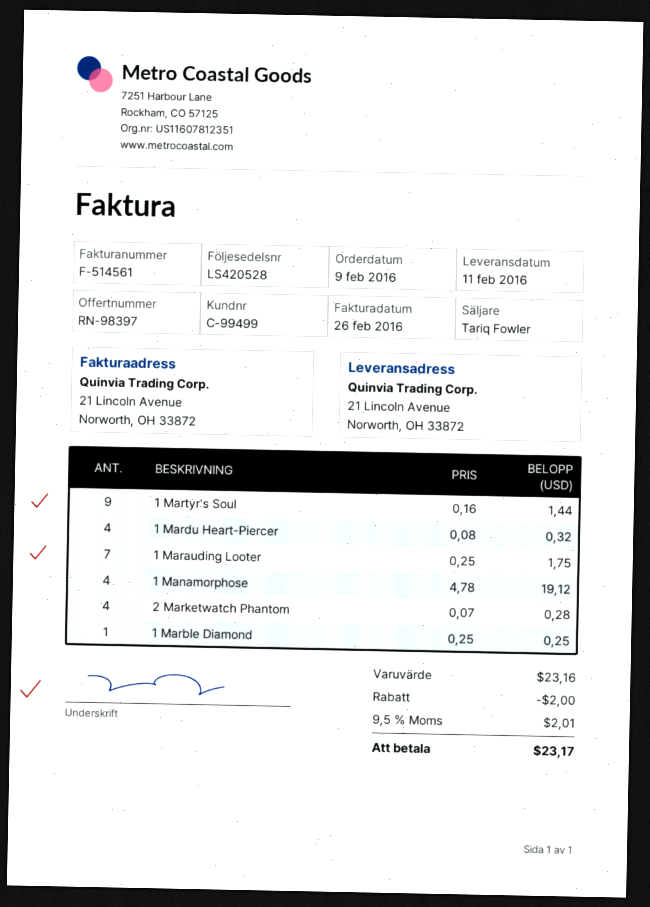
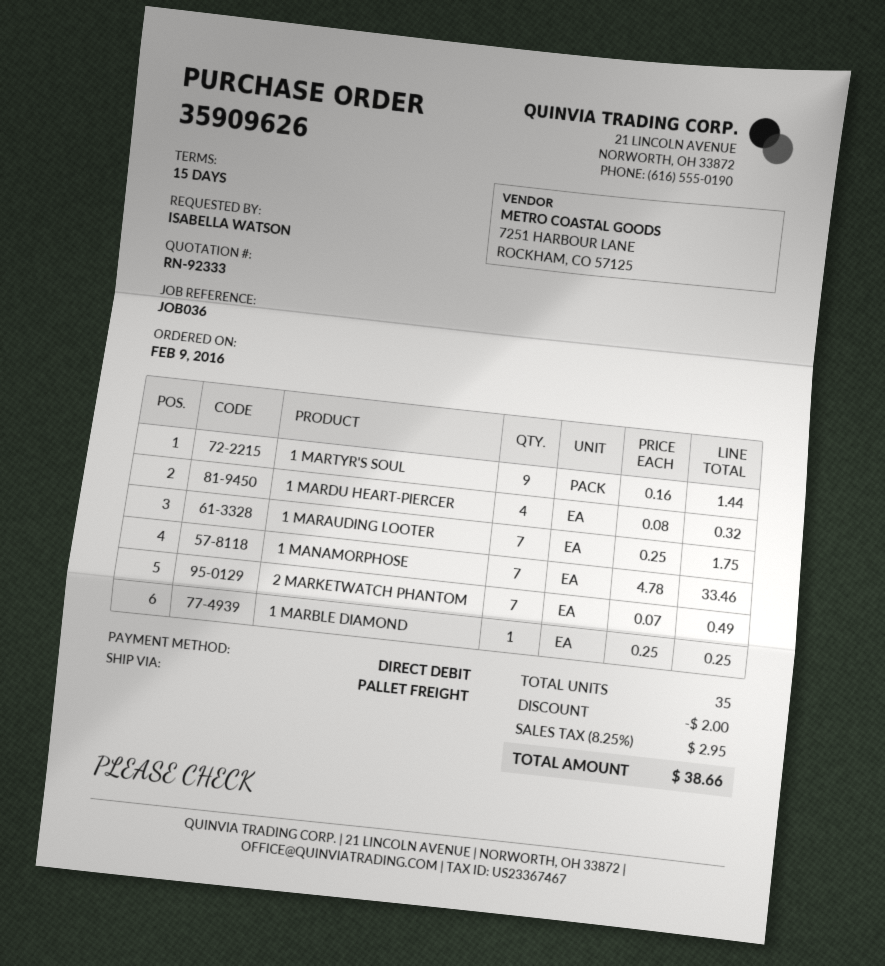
quote number: RN-98397 -> RN-92333
1 Manamorphose: 4 x 4.78 = 19.12 -> 7 x 4.78 = 33.46
2 Marketwatch Phantom: 4 x 0.07 = 0.28 -> 7 x 0.07 = 0.49
tax: 9.5% = 2.01 -> 8.25% = 2.95
total: 23.17 -> 38.66

